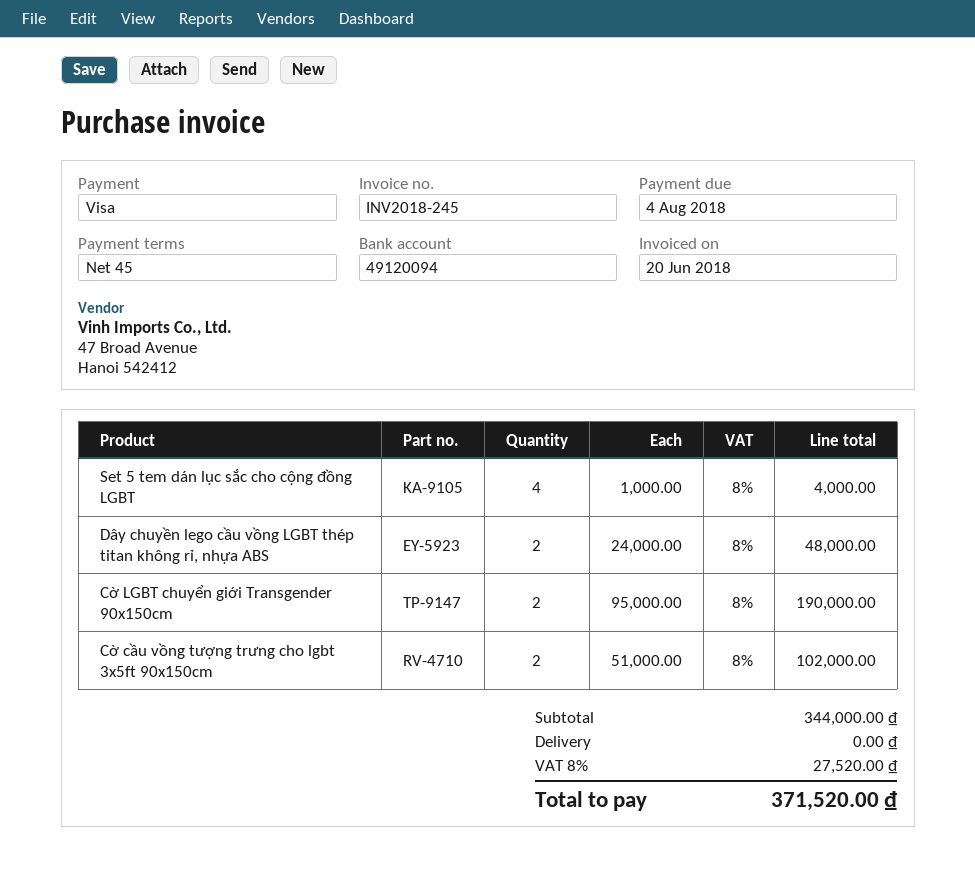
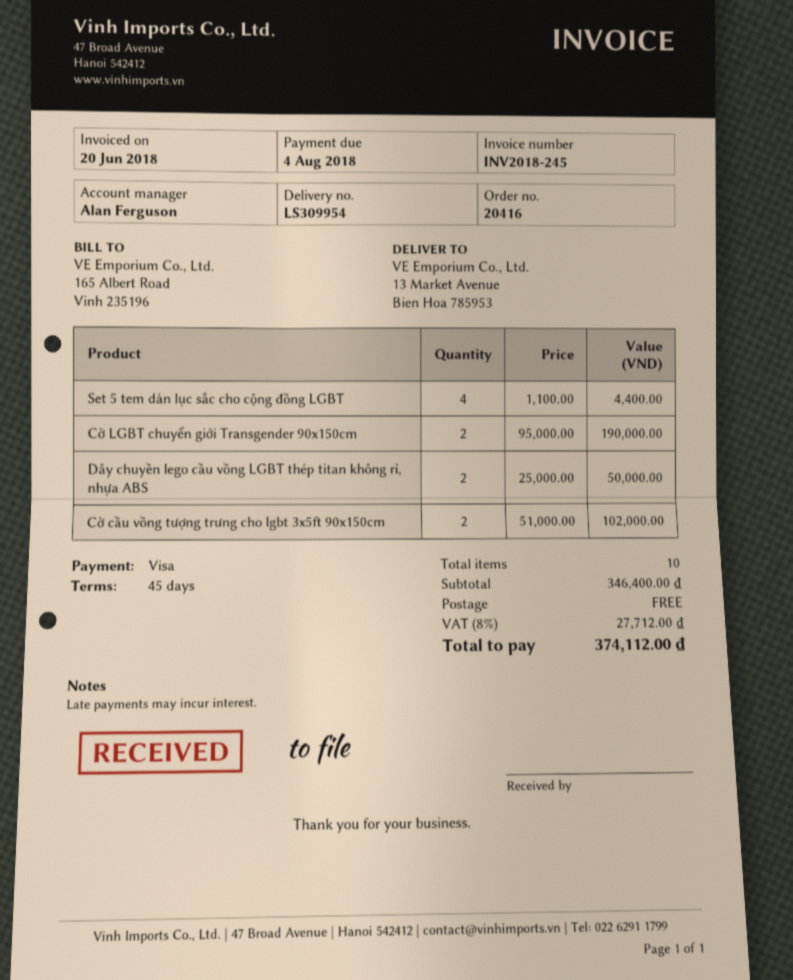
Set 5 tem dán lục sắc cho cộng đồng LGBT: 4 x 1000.00 = 4000.00 -> 4 x 1100.00 = 4400.00
Dây chuyền lego cầu vồng LGBT thép titan không rỉ, nhựa ABS: 2 x 24000.00 = 48000.00 -> 2 x 25000.00 = 50000.00
subtotal: 344000.00 -> 346400.00
tax: 8% = 27520.00 -> 8% = 27712.00
total: 371520.00 -> 374112.00

